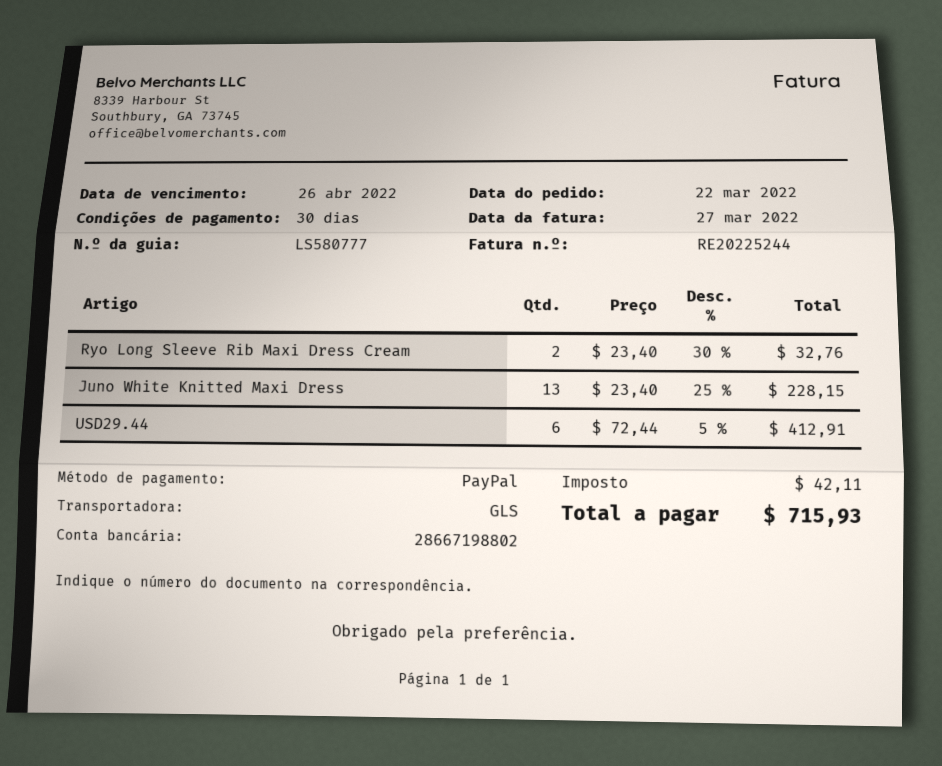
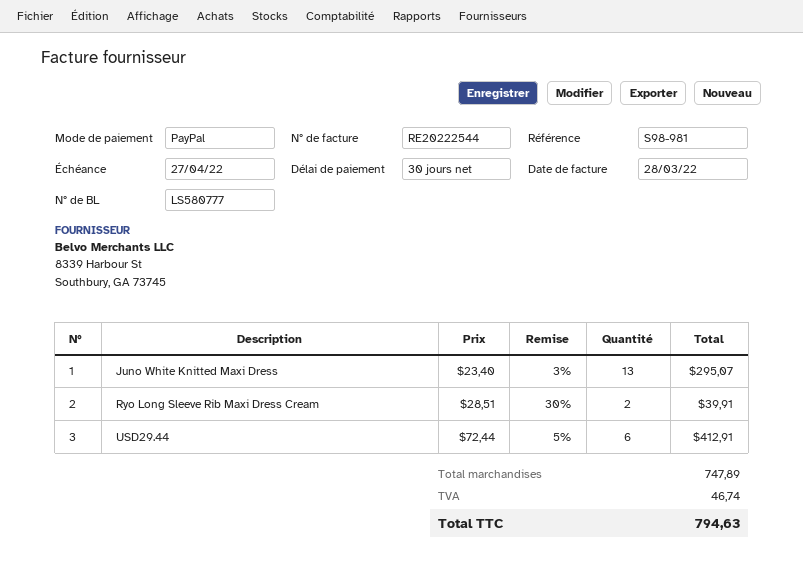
invoice number: RE20225244 -> RE20222544
invoice date: 2022-03-27 -> 2022-03-28
due date: 2022-04-26 -> 2022-04-27
Ryo Long Sleeve Rib Maxi Dress Cream: 2 x 23.40 - 30% = 32.76 -> 2 x 28.51 - 30% = 39.91
Juno White Knitted Maxi Dress: 13 x 23.40 - 25% = 228.15 -> 13 x 23.40 - 3% = 295.07
tax: 42.11 -> 46.74
total: 715.93 -> 794.63

